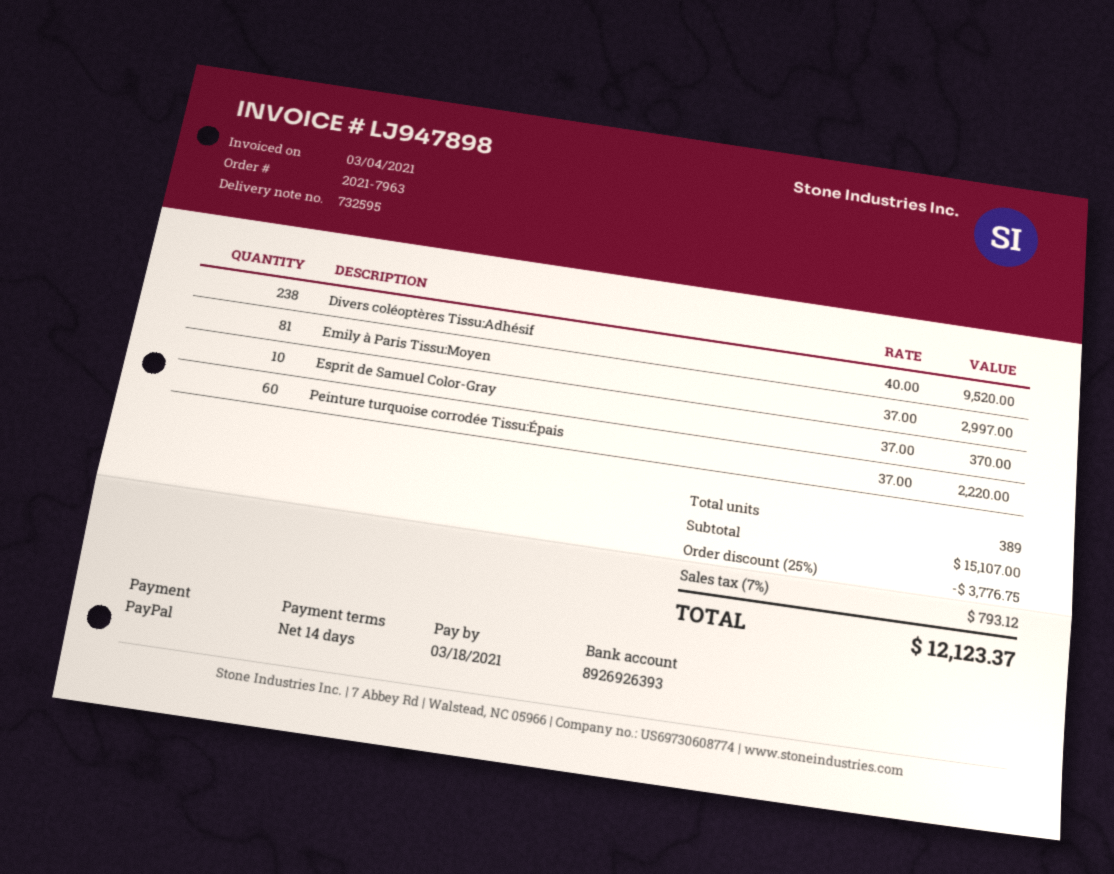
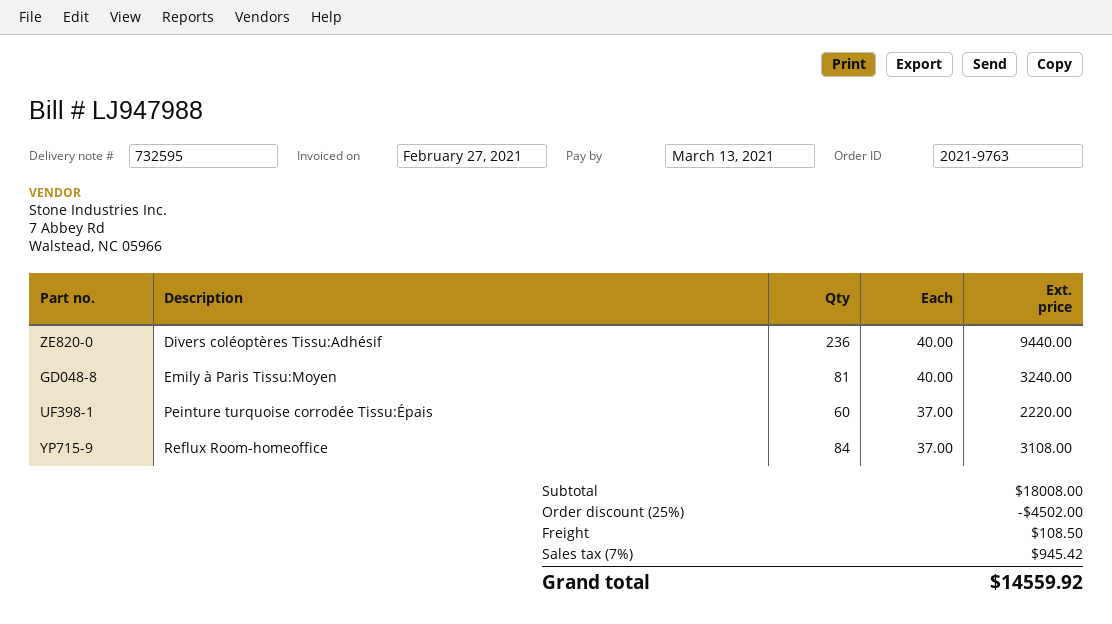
order number: 2021-7963 -> 2021-9763
invoice number: LJ947898 -> LJ947988
invoice date: 2021-03-04 -> 2021-02-27
due date: 2021-03-18 -> 2021-03-13
Divers coléoptères Tissu:Adhésif: 238 x 40.00 = 9520.00 -> 236 x 40.00 = 9440.00
Emily à Paris Tissu:Moyen: 81 x 37.00 = 2997.00 -> 81 x 40.00 = 3240.00
Esprit de Samuel Color-Gray: 10 x 37.00 = 370.00 -> none
Reflux Room-homeoffice: none -> 84 x 37.00 = 3108.00
subtotal: 15107.00 -> 18008.00
discount: 25% = 3776.75 -> 25% = 4502.00
shipping: none -> 108.50
tax: 7% = 793.12 -> 7% = 945.42
total: 12123.37 -> 14559.92

